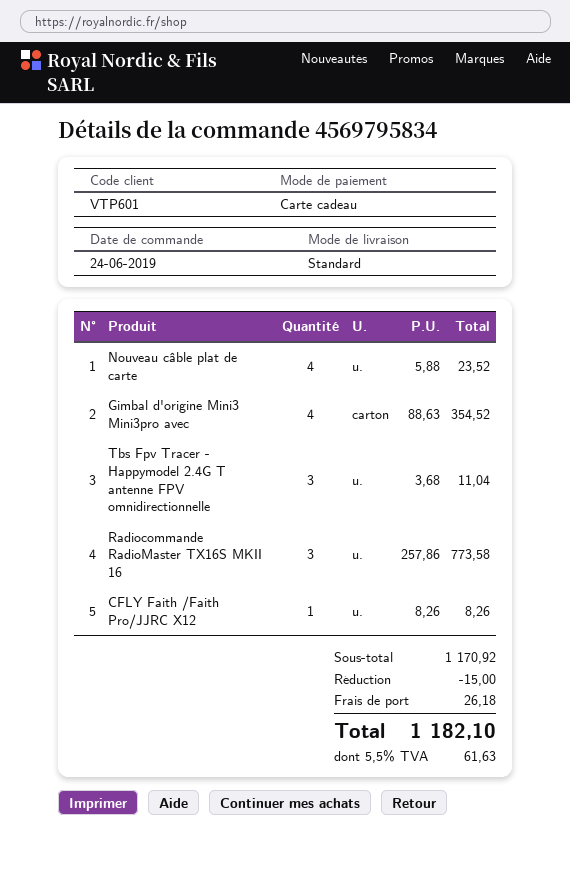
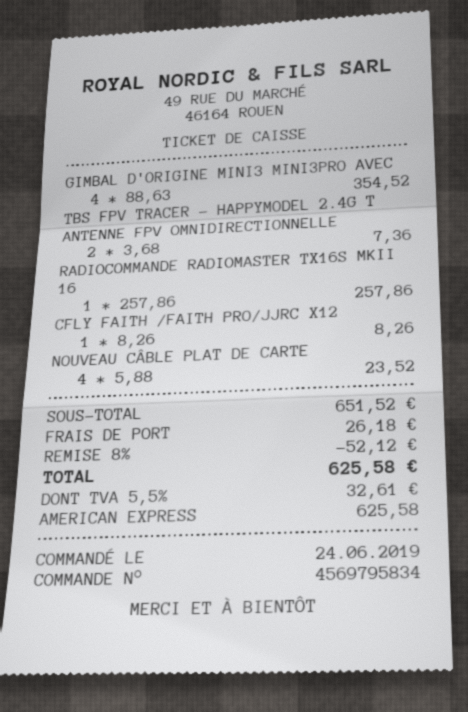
payment method: gift card -> American Express
Tbs Fpv Tracer - Happymodel 2.4G T antenne FPV omnidirectionnelle: 3 x 3.68 = 11.04 -> 2 x 3.68 = 7.36
Radiocommande RadioMaster TX16S MKII 16: 3 x 257.86 = 773.58 -> 1 x 257.86 = 257.86
subtotal: 1170.92 -> 651.52
discount: 15.00 -> 52.12
tax: 5.5% = 61.63 -> 5.5% = 32.61
total: 1182.10 -> 625.58

